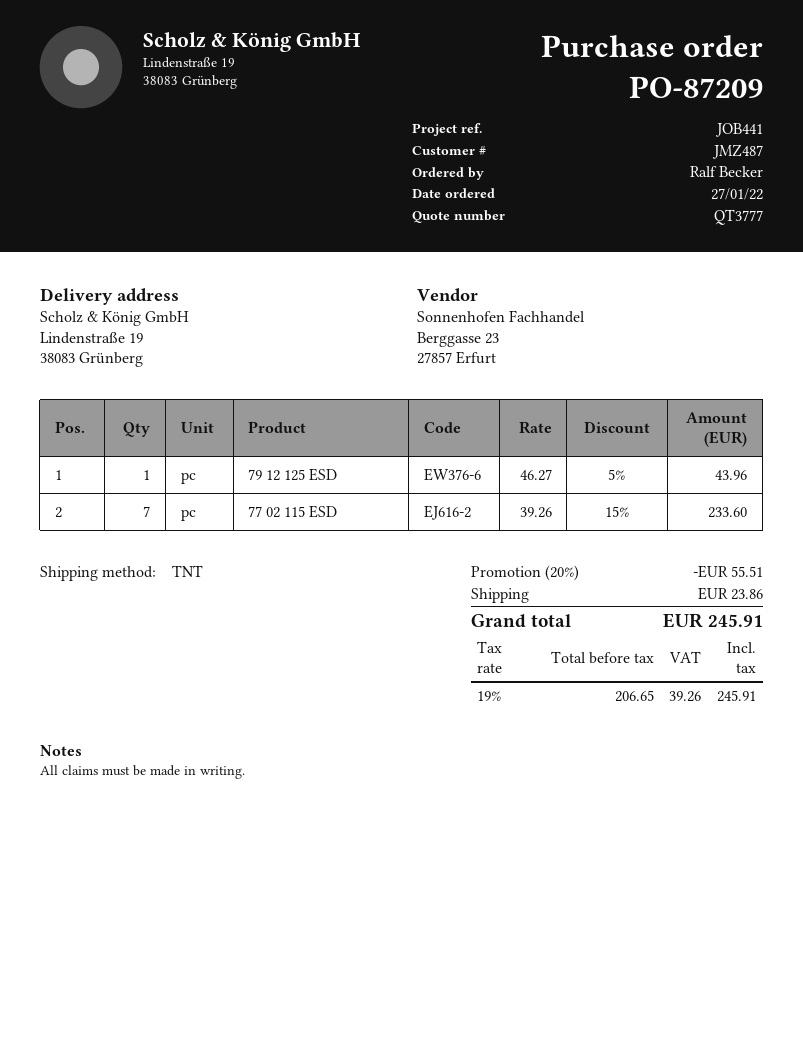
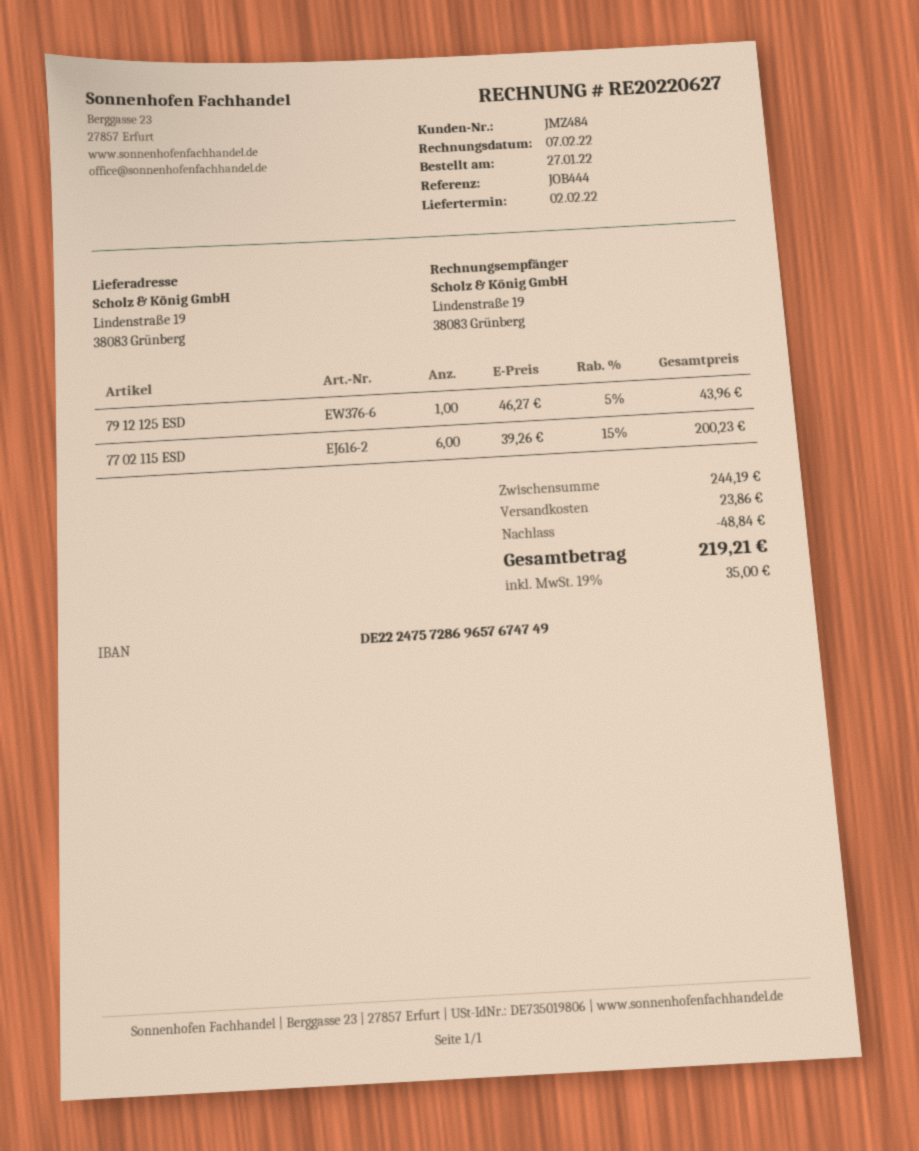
customer number: JMZ487 -> JMZ484
reference: JOB441 -> JOB444
77 02 115 ESD: 7 x 39.26 - 15% = 233.60 -> 6 x 39.26 - 15% = 200.23
discount: 55.51 -> 48.84
tax: 19% = 39.26 -> 19% = 35.00
total: 245.91 -> 219.21

